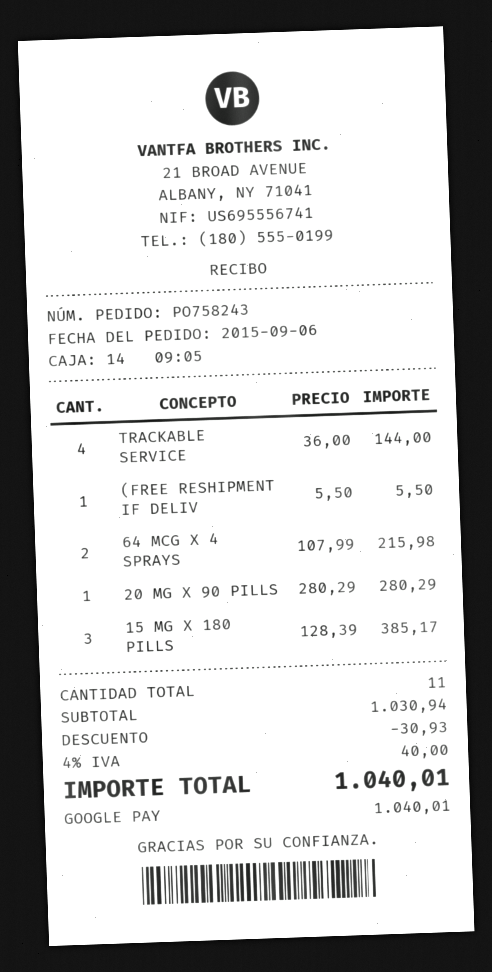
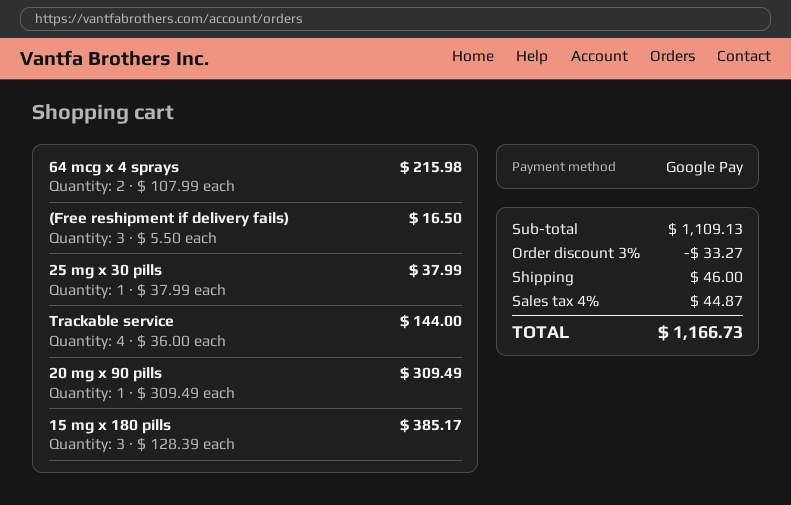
(FREE RESHIPMENT IF DELIV: 1 x 5.50 = 5.50 -> 3 x 5.50 = 16.50
20 MG X 90 PILLS: 1 x 280.29 = 280.29 -> 1 x 309.49 = 309.49
25 mg x 30 pills: none -> 1 x 37.99 = 37.99
subtotal: 1030.94 -> 1109.13
discount: 30.93 -> 33.27
shipping: none -> 46.00
tax: 4% = 40.00 -> 4% = 44.87
total: 1040.01 -> 1166.73

